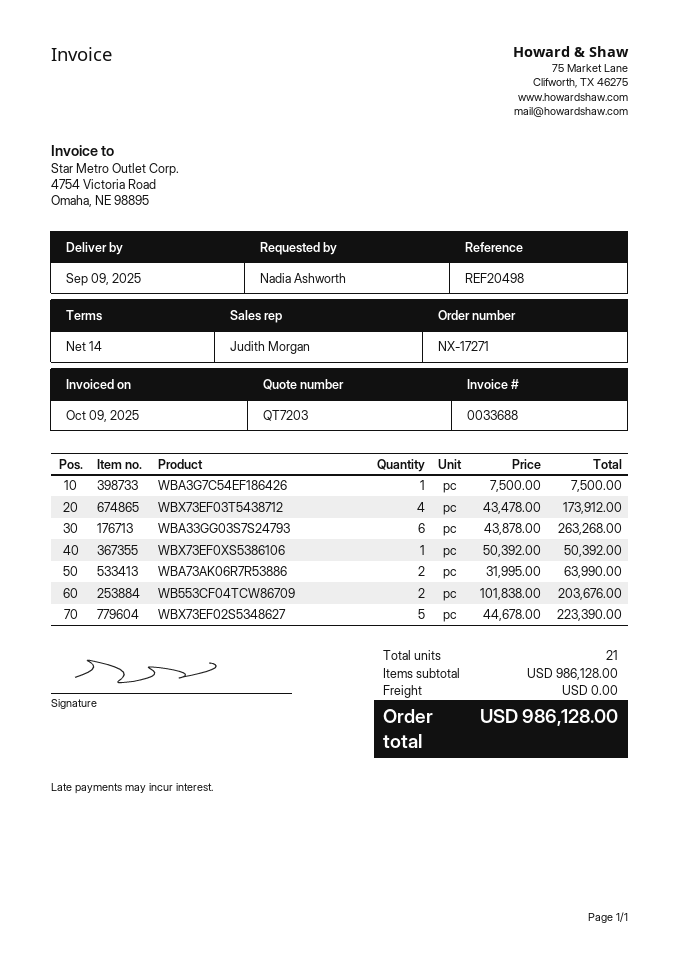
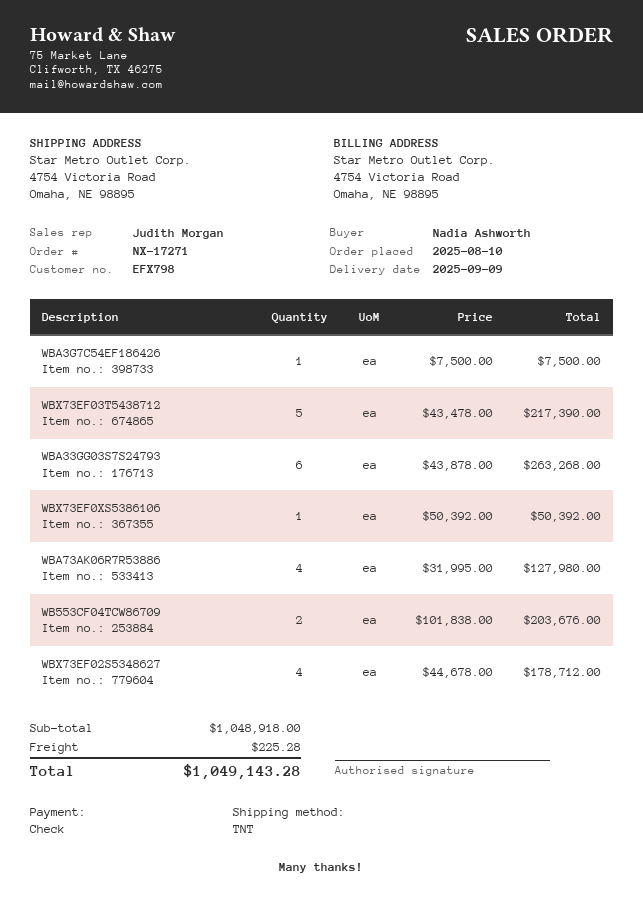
WBX73EF03T5438712: 4 x 43478.00 = 173912.00 -> 5 x 43478.00 = 217390.00
WBA73AK06R7R53886: 2 x 31995.00 = 63990.00 -> 4 x 31995.00 = 127980.00
WBX73EF02S5348627: 5 x 44678.00 = 223390.00 -> 4 x 44678.00 = 178712.00
subtotal: 986128.00 -> 1048918.00
shipping: 0.00 -> 225.28
total: 986128.00 -> 1049143.28

